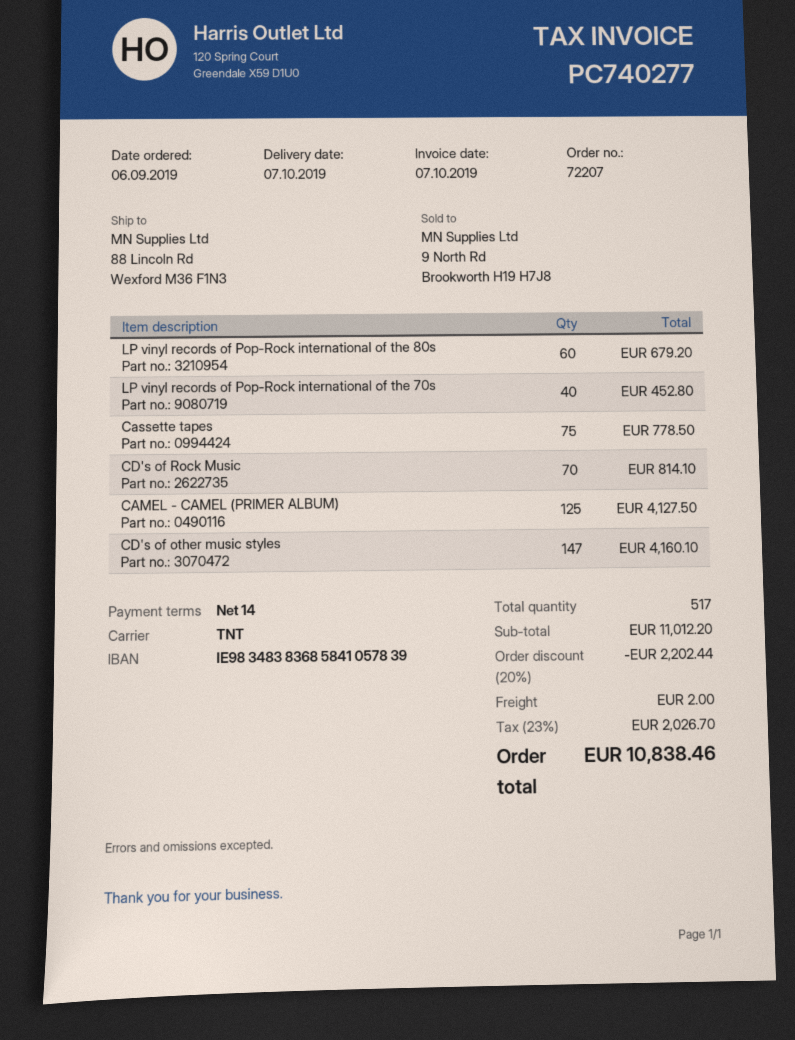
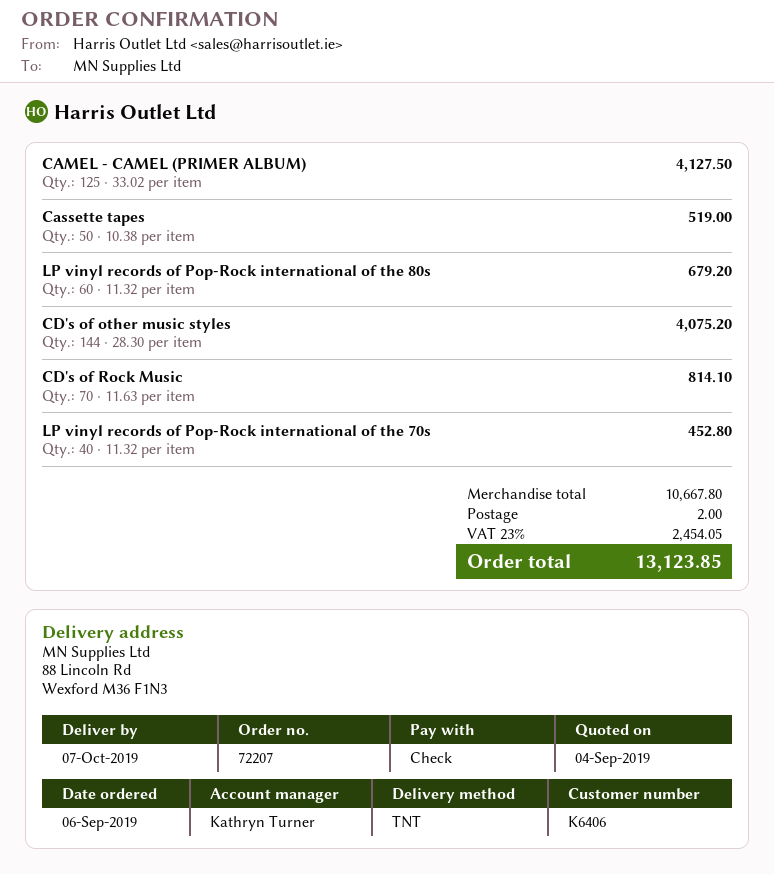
Cassette tapes: 75 for 778.50 -> 50 for 519.00
CD's of other music styles: 147 for 4160.10 -> 144 for 4075.20
subtotal: 11012.20 -> 10667.80
discount: 20% = 2202.44 -> none
tax: 23% = 2026.70 -> 23% = 2454.05
total: 10838.46 -> 13123.85

